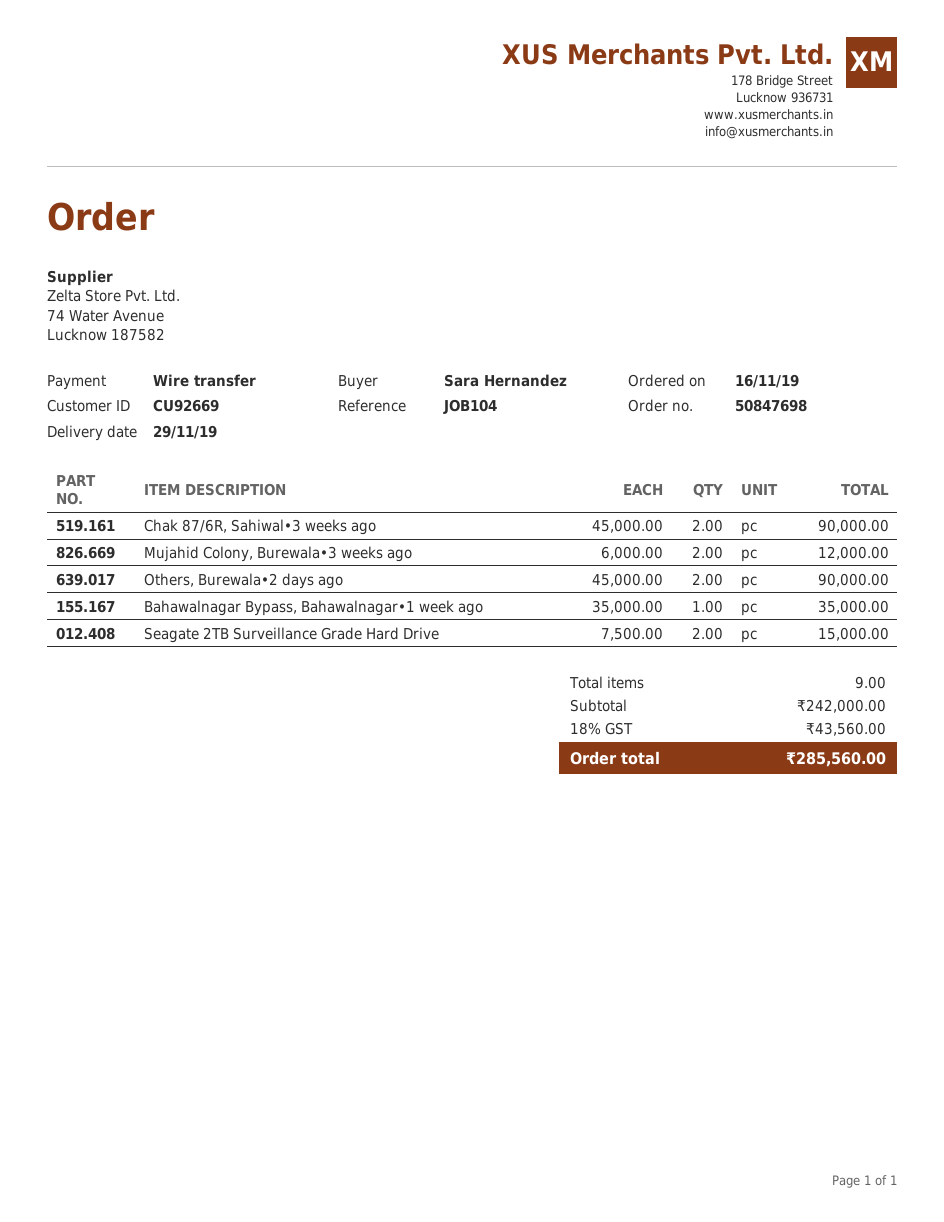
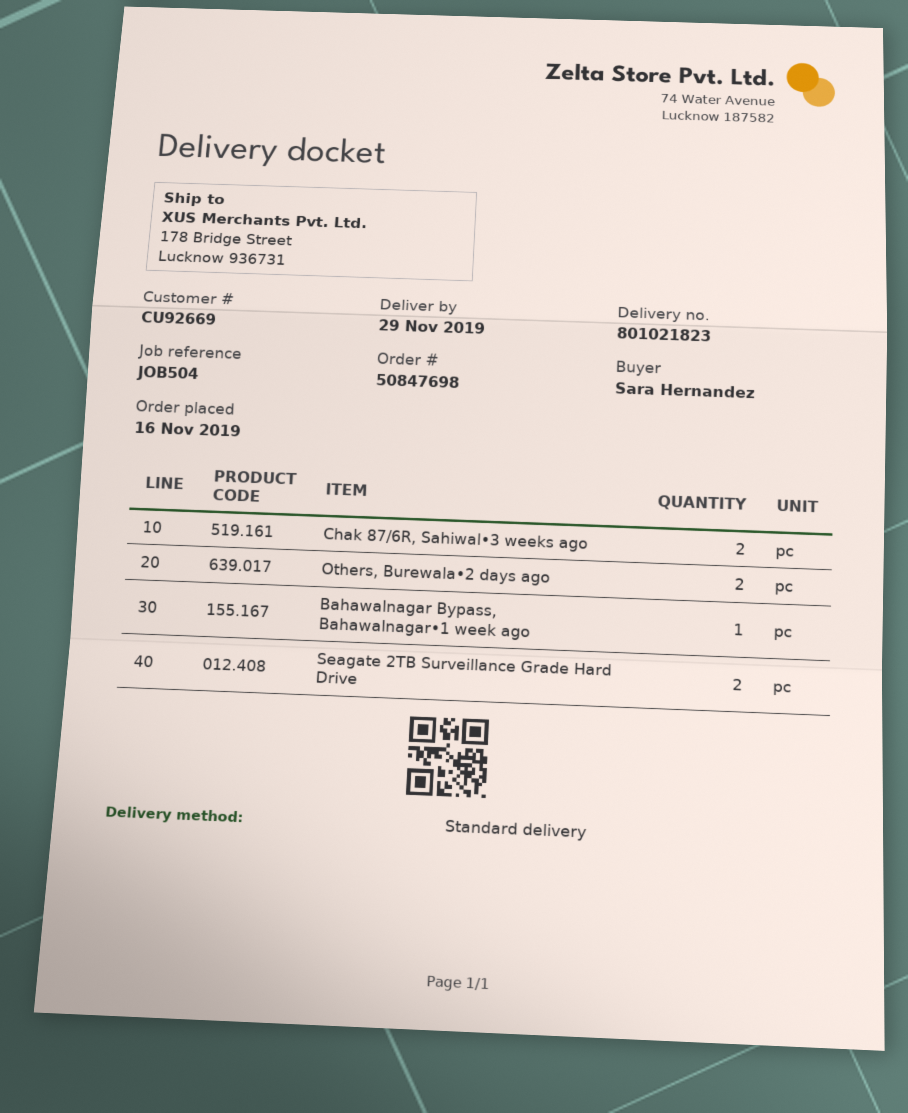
reference: JOB104 -> JOB504
Mujahid Colony, Burewala•3 weeks ago: 2 -> none

